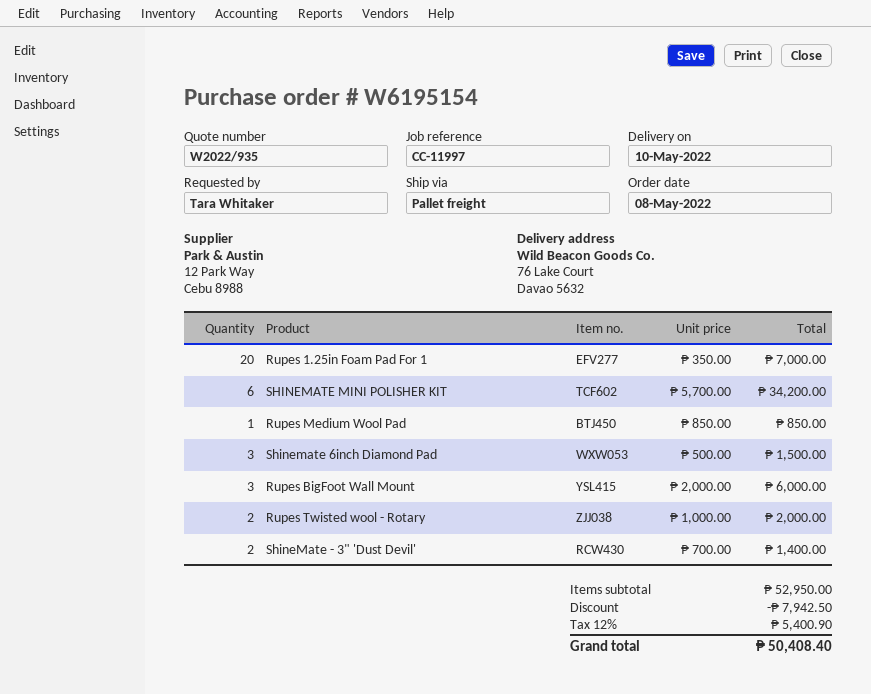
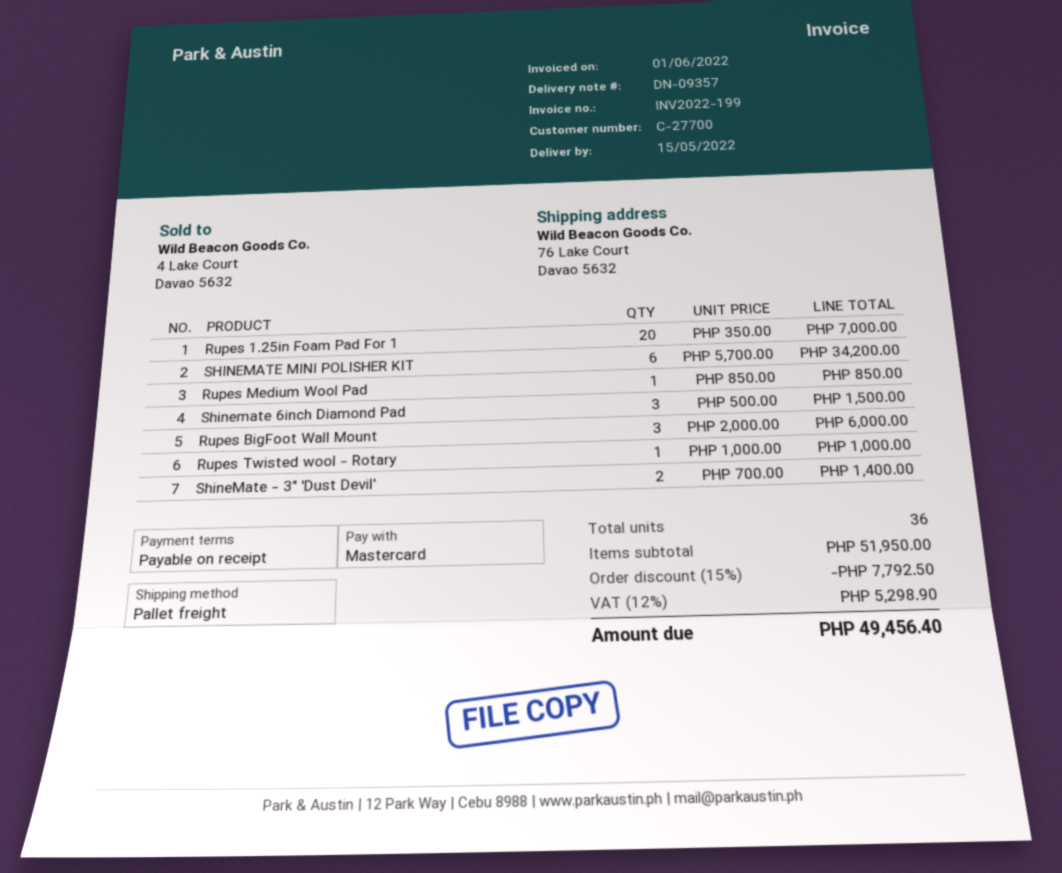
delivery date: 2022-05-10 -> 2022-05-15
Rupes Twisted wool - Rotary: 2 x 1000.00 = 2000.00 -> 1 x 1000.00 = 1000.00
subtotal: 52950.00 -> 51950.00
discount: 7942.50 -> 7792.50
tax: 12% = 5400.90 -> 12% = 5298.90
total: 50408.40 -> 49456.40

